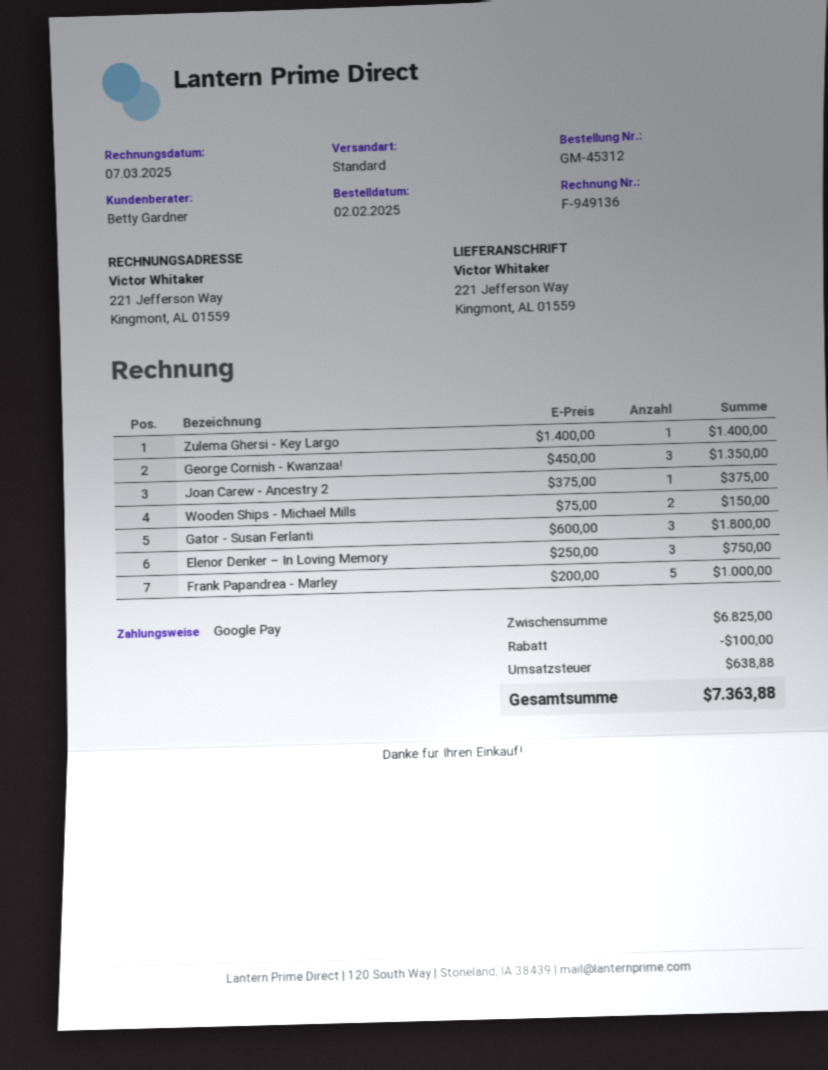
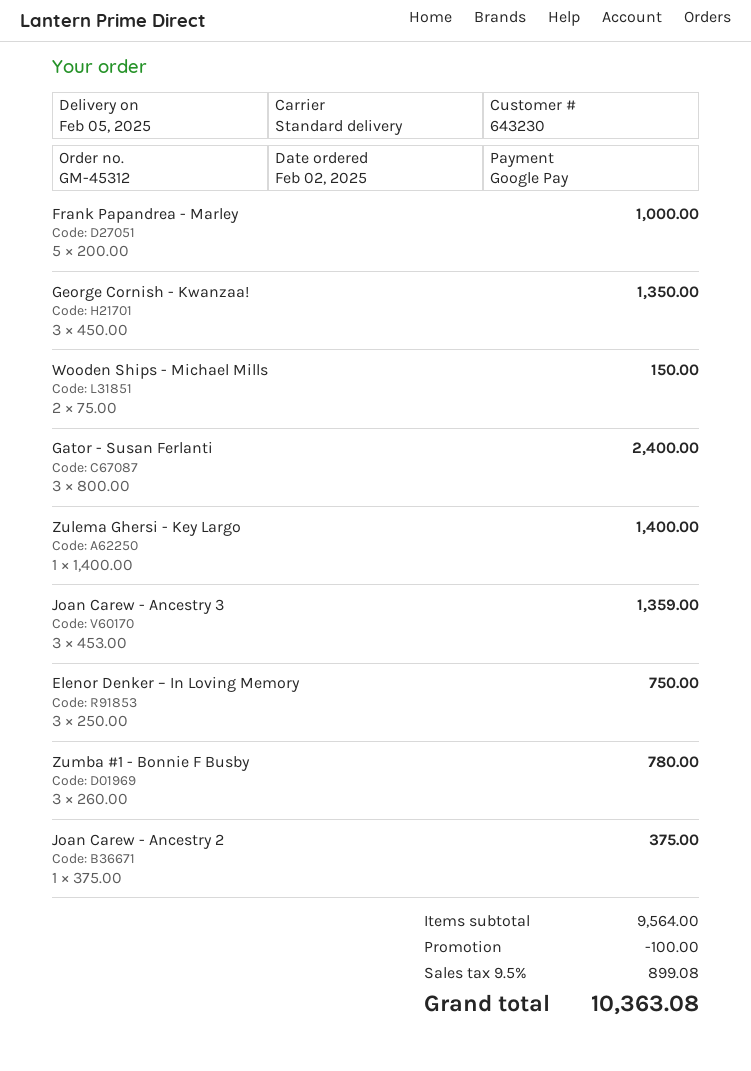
Gator - Susan Ferlanti: 3 x 600.00 = 1800.00 -> 3 x 800.00 = 2400.00
Joan Carew - Ancestry 3: none -> 3 x 453.00 = 1359.00
Zumba #1 - Bonnie F Busby: none -> 3 x 260.00 = 780.00
subtotal: 6825.00 -> 9564.00
tax: 638.88 -> 899.08
total: 7363.88 -> 10363.08

